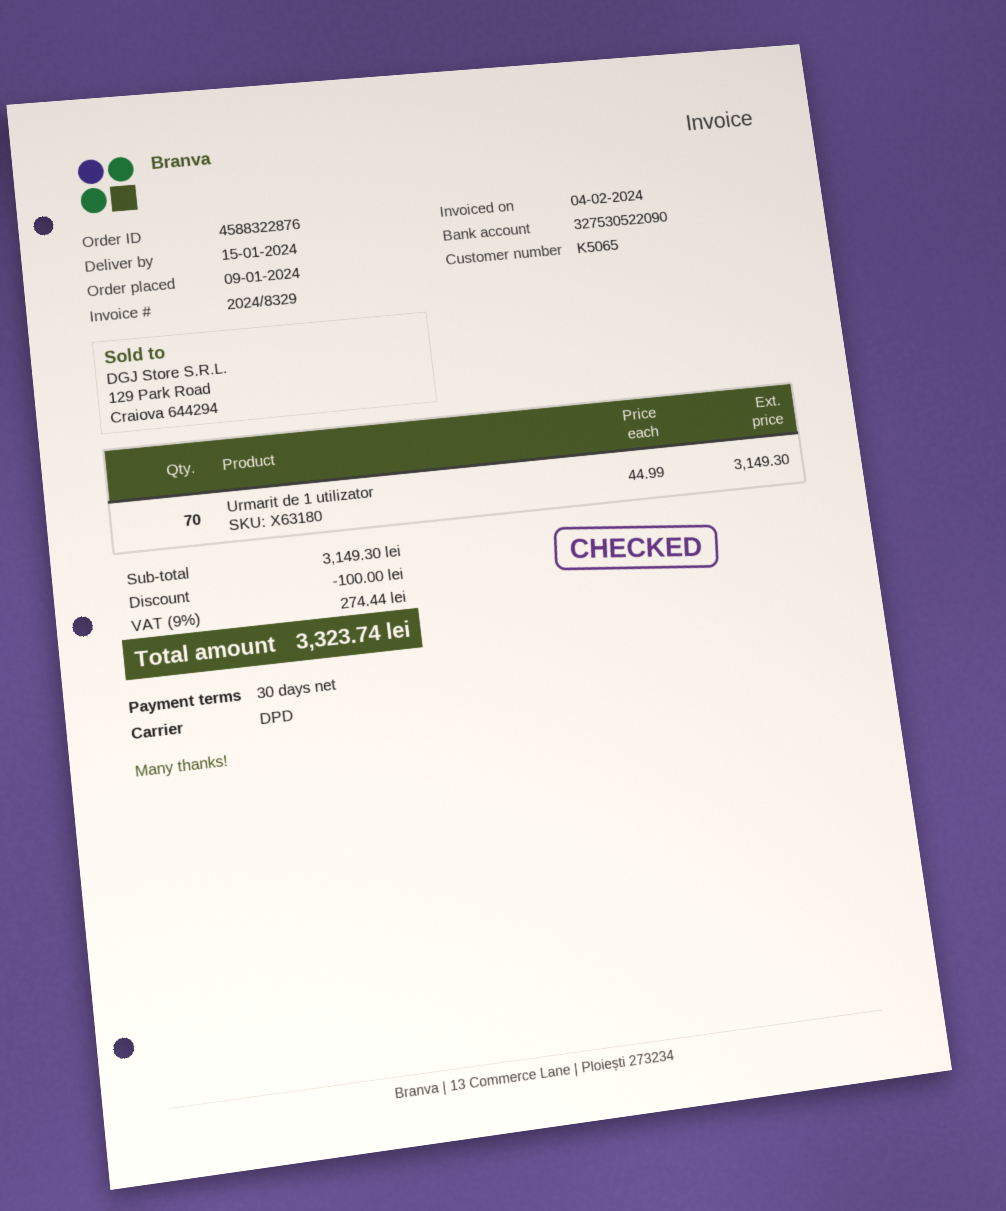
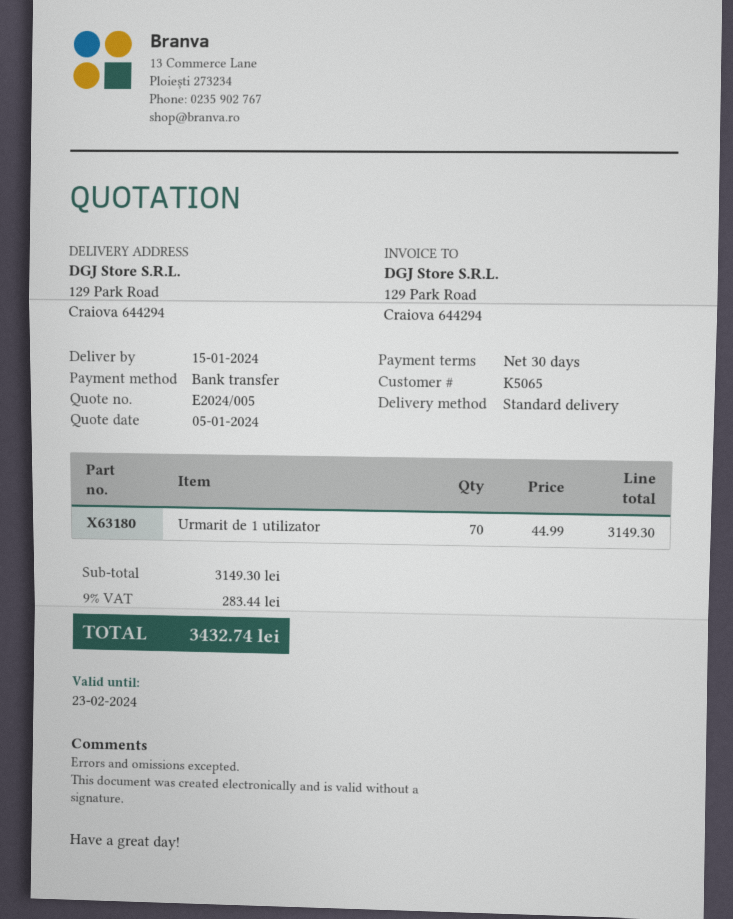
shipping method: DPD -> standard
discount: 100.00 -> none
tax: 9% = 274.44 -> 9% = 283.44
total: 3323.74 -> 3432.74

